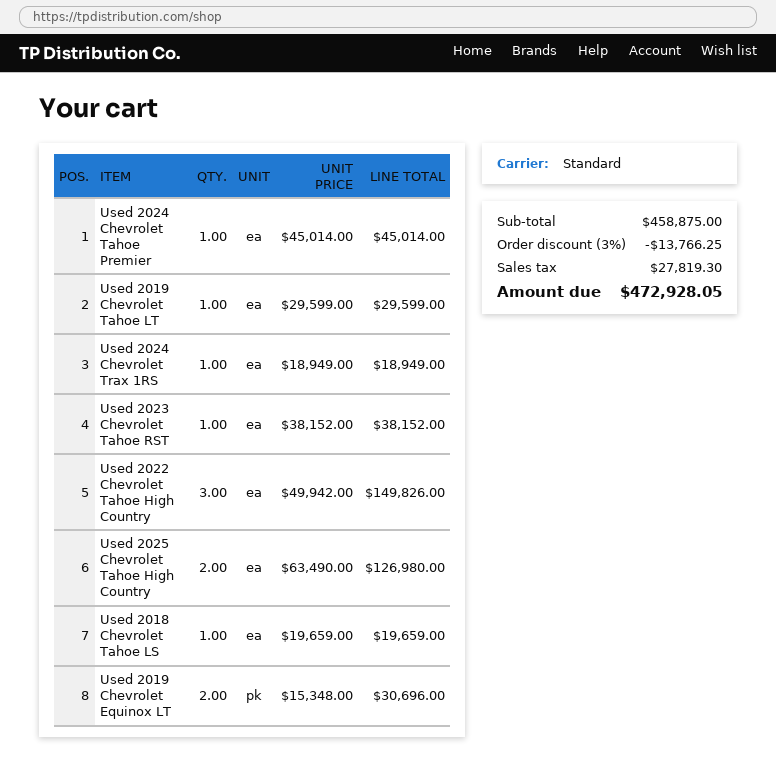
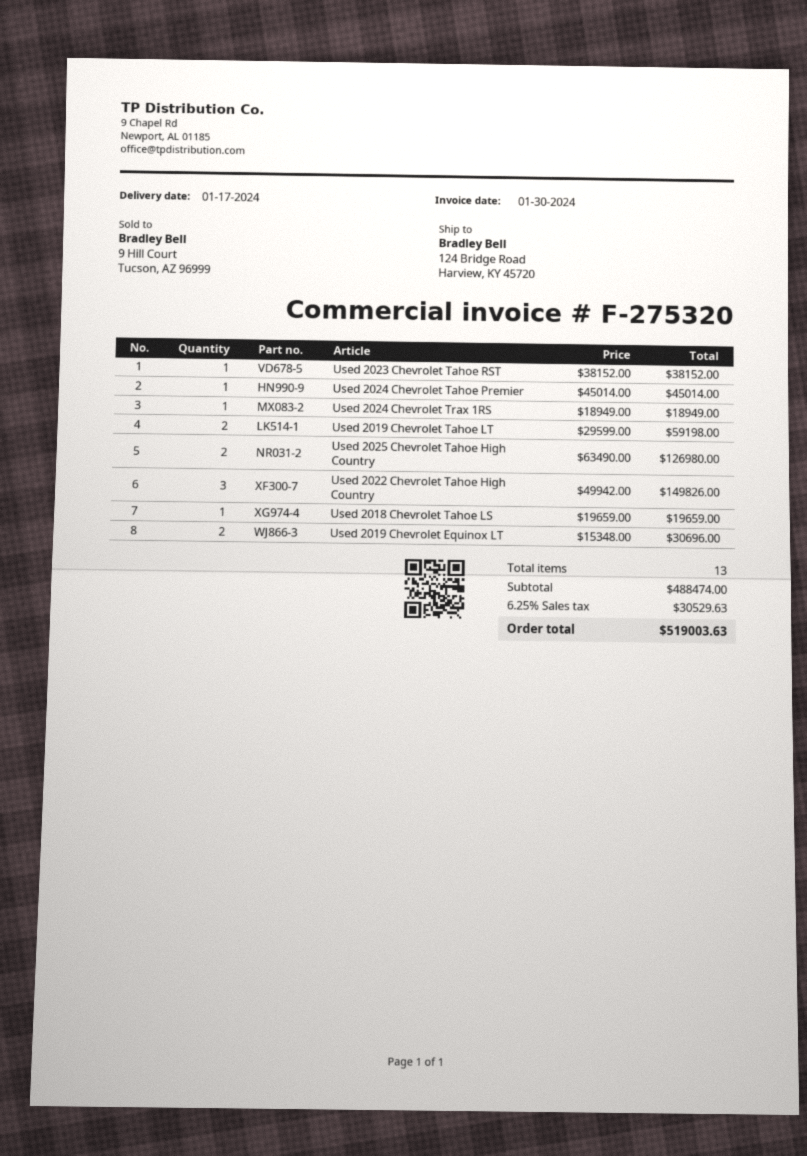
Used 2019 Chevrolet Tahoe LT: 1 x 29599.00 = 29599.00 -> 2 x 29599.00 = 59198.00
subtotal: 458875.00 -> 488474.00
discount: 3% = 13766.25 -> none
tax: 27819.30 -> 30529.63
total: 472928.05 -> 519003.63

